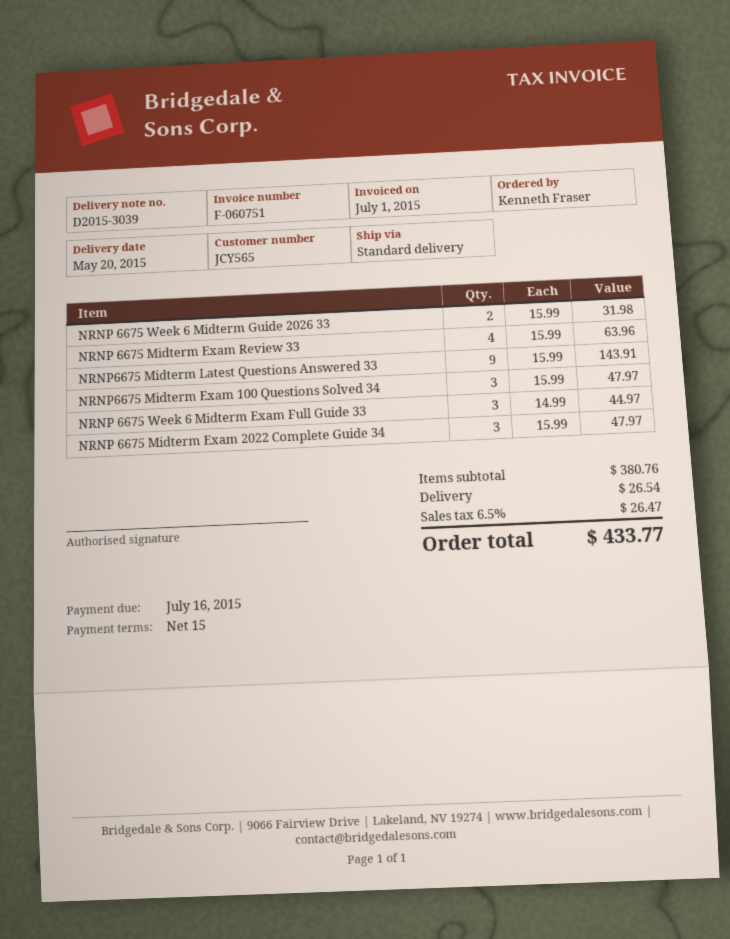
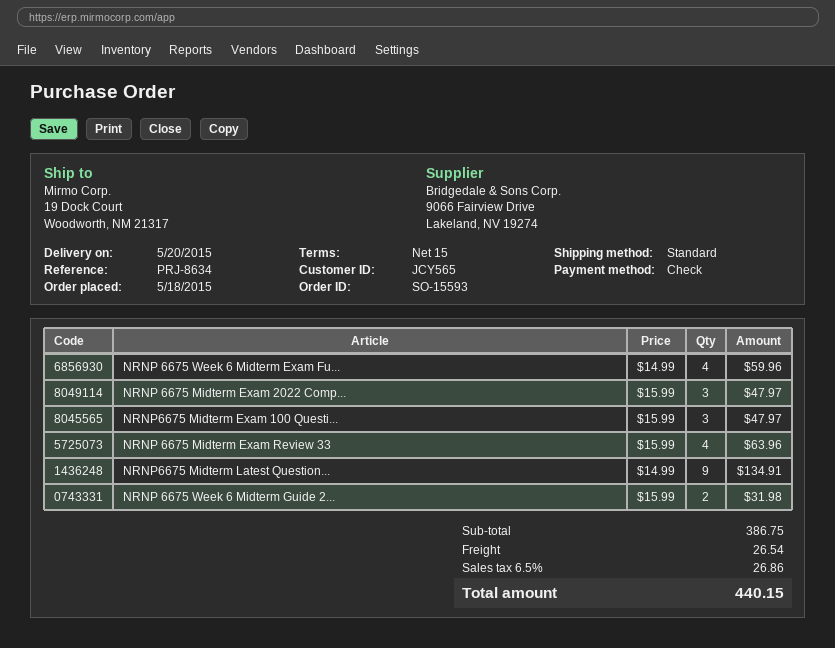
NRNP6675 Midterm Latest Questions Answered 33: 9 x 15.99 = 143.91 -> 9 x 14.99 = 134.91
NRNP 6675 Week 6 Midterm Exam Full Guide 33: 3 x 14.99 = 44.97 -> 4 x 14.99 = 59.96
subtotal: 380.76 -> 386.75
tax: 6.5% = 26.47 -> 6.5% = 26.86
total: 433.77 -> 440.15

